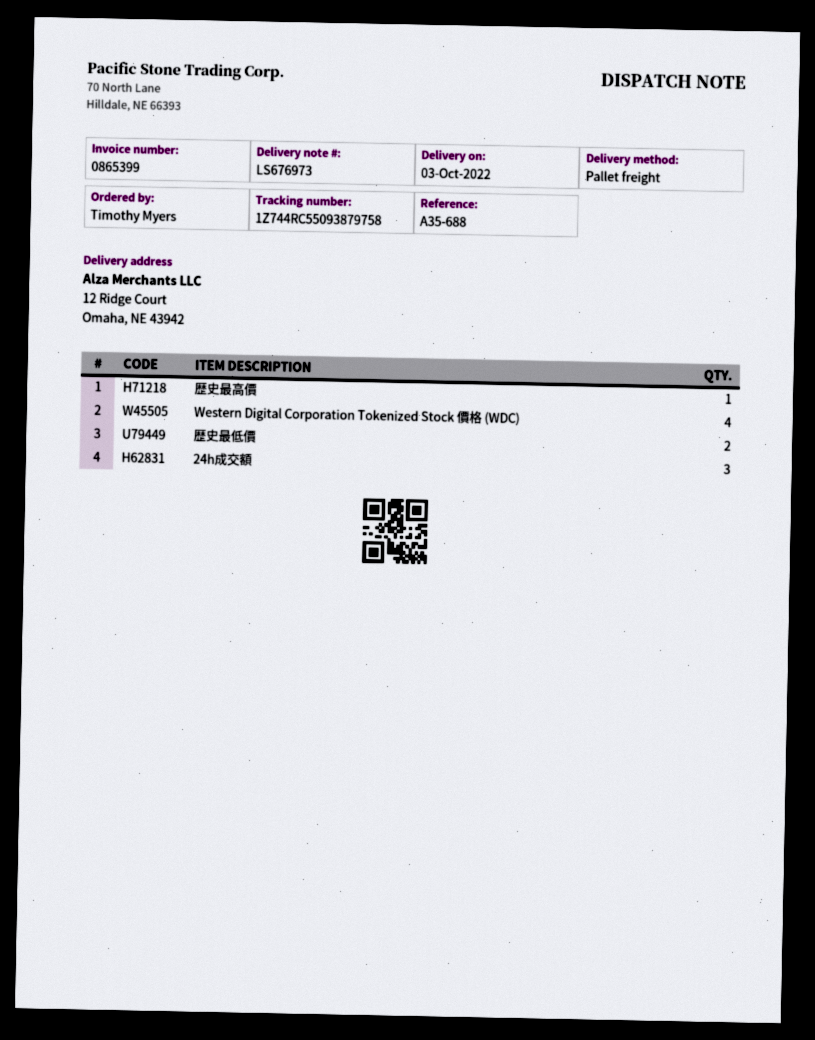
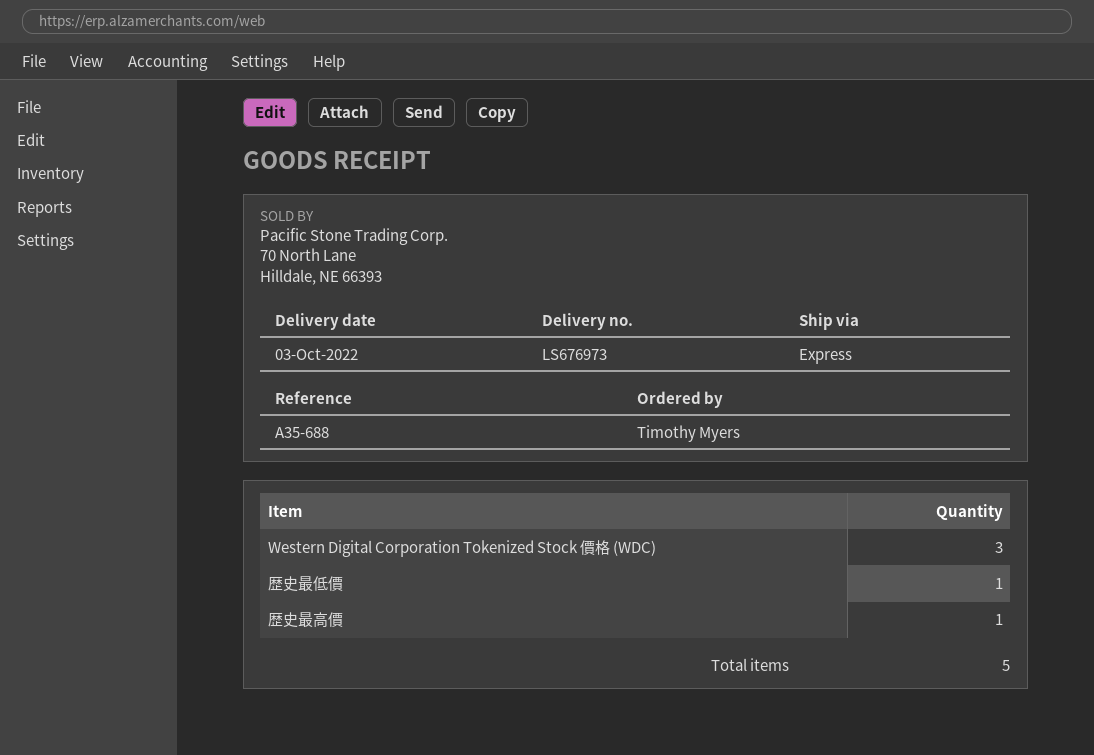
shipping method: pallet freight -> express
Western Digital Corporation Tokenized Stock 價格 (WDC): 4 -> 3
歴史最低價: 2 -> 1
24h成交額: 3 -> none

